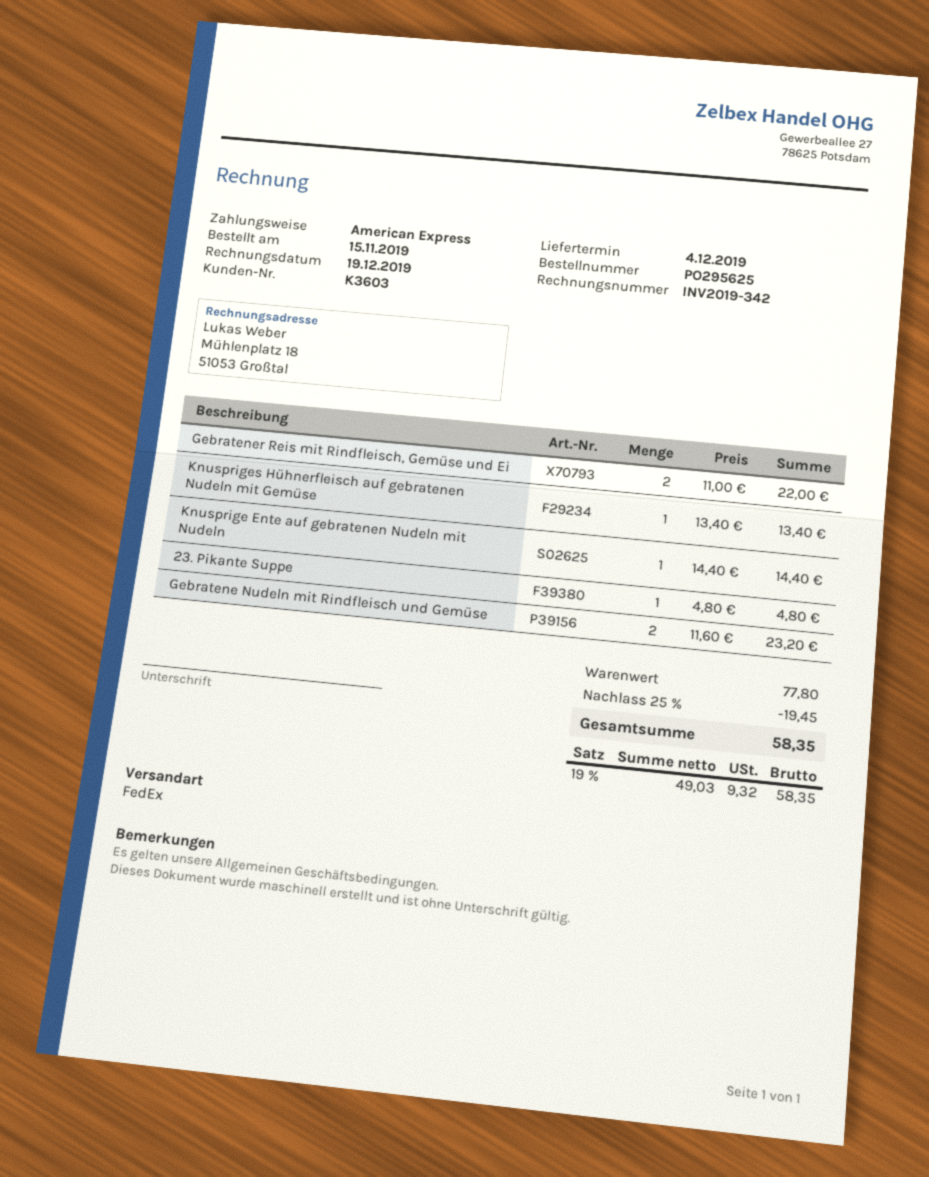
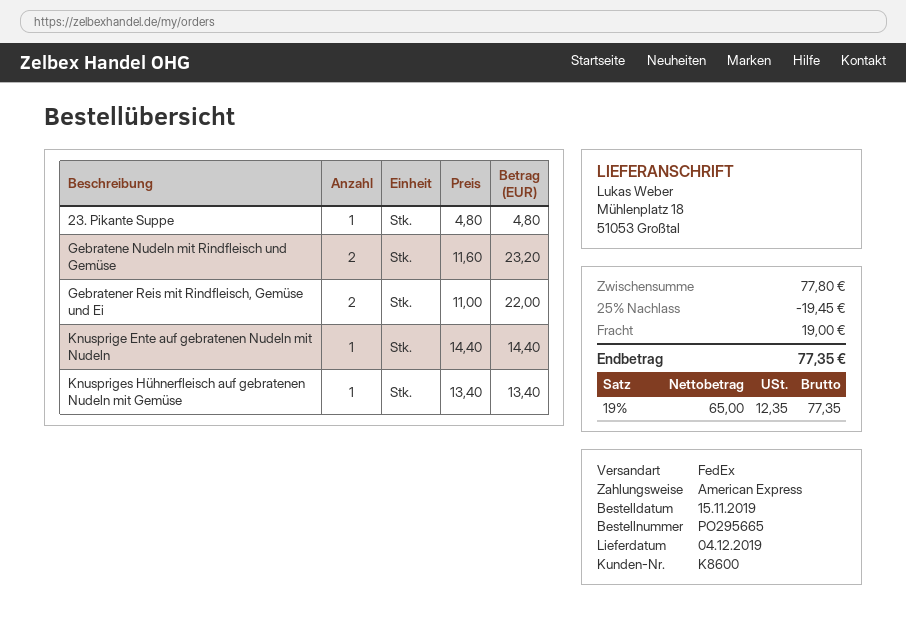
order number: PO295625 -> PO295665
customer number: K3603 -> K8600
shipping: none -> 19.00
net: 49.03 -> 65.00
tax: 19% = 9.32 -> 19% = 12.35
total: 58.35 -> 77.35

